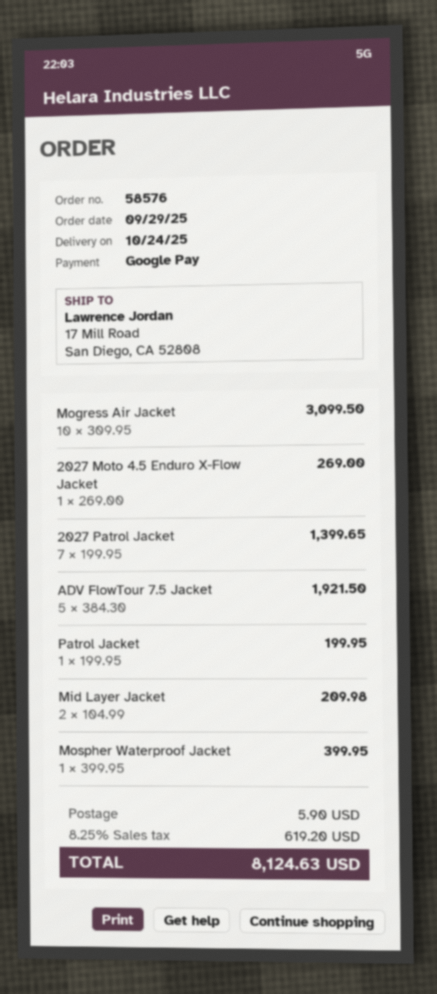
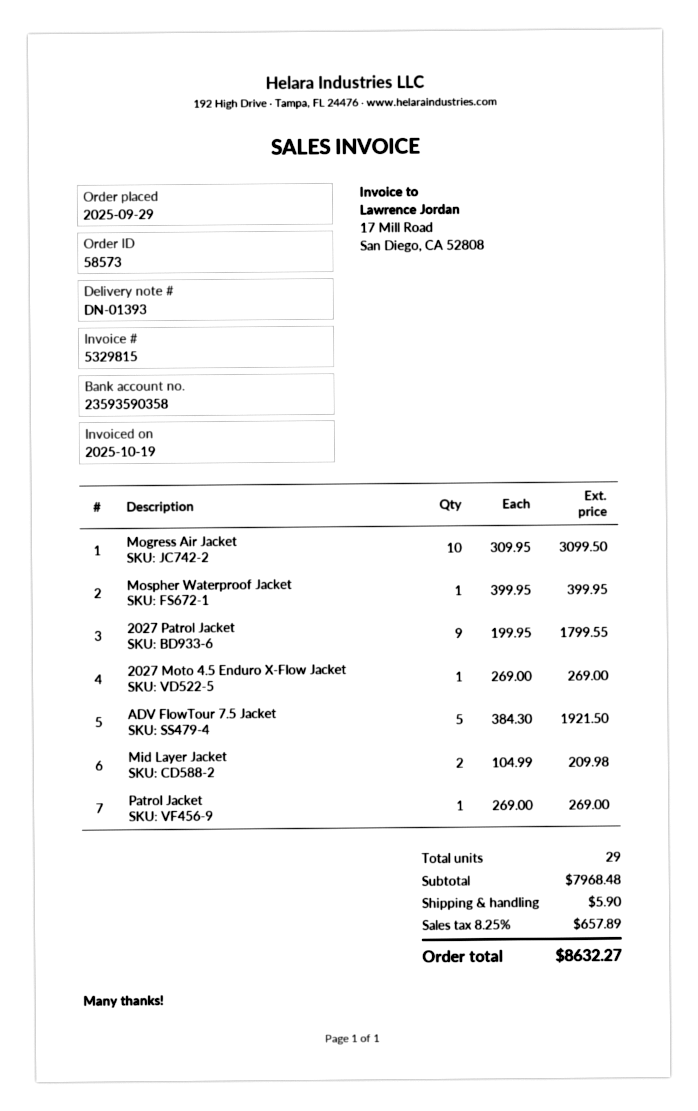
order number: 58576 -> 58573
2027 Patrol Jacket: 7 x 199.95 = 1399.65 -> 9 x 199.95 = 1799.55
Patrol Jacket: 1 x 199.95 = 199.95 -> 1 x 269.00 = 269.00
tax: 8.25% = 619.20 -> 8.25% = 657.89
total: 8124.63 -> 8632.27

